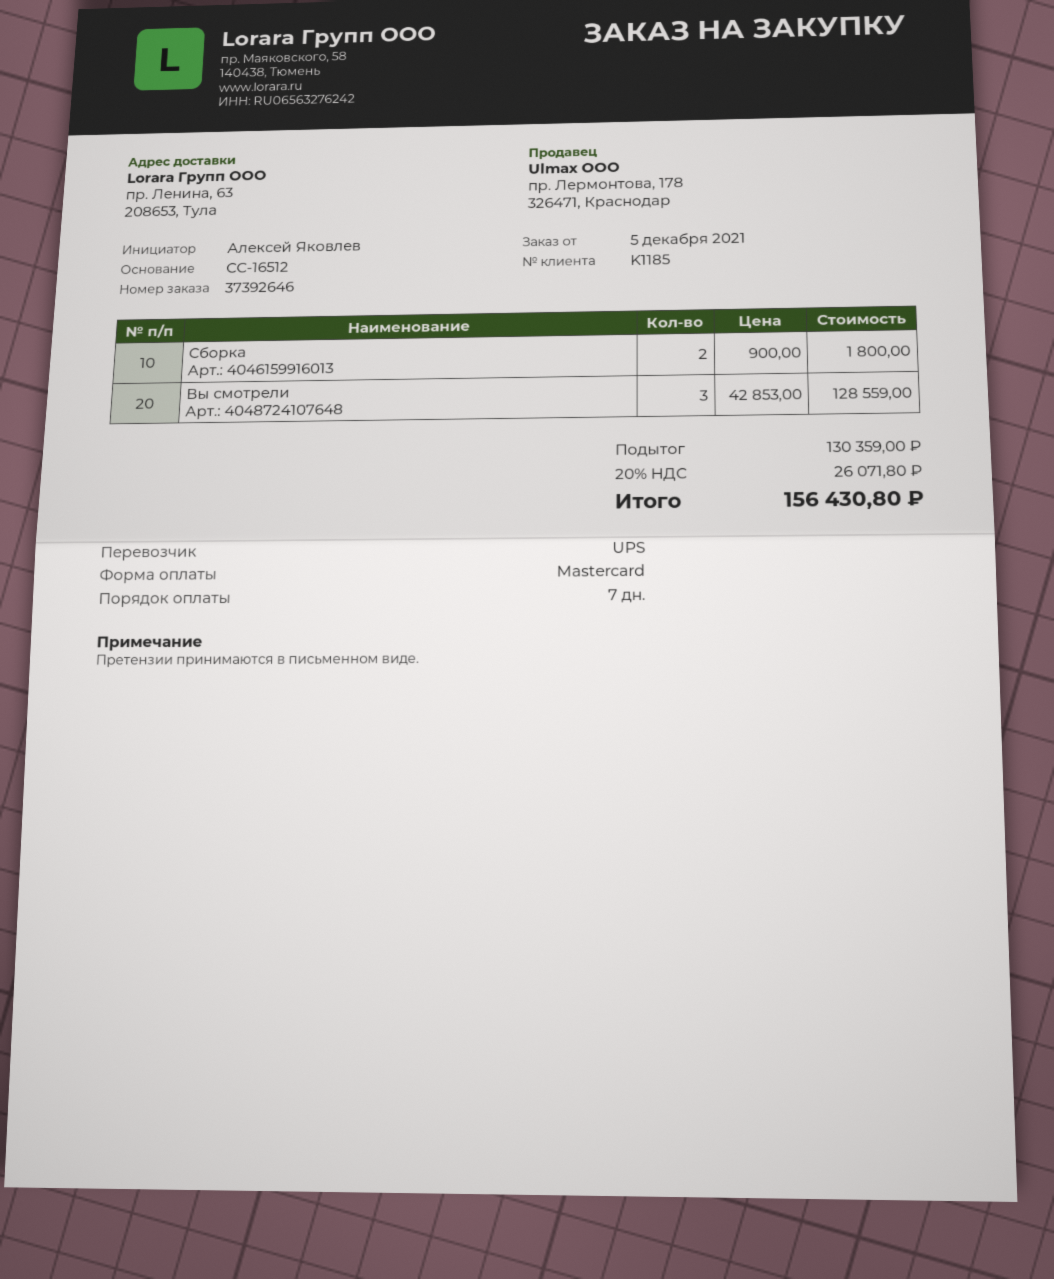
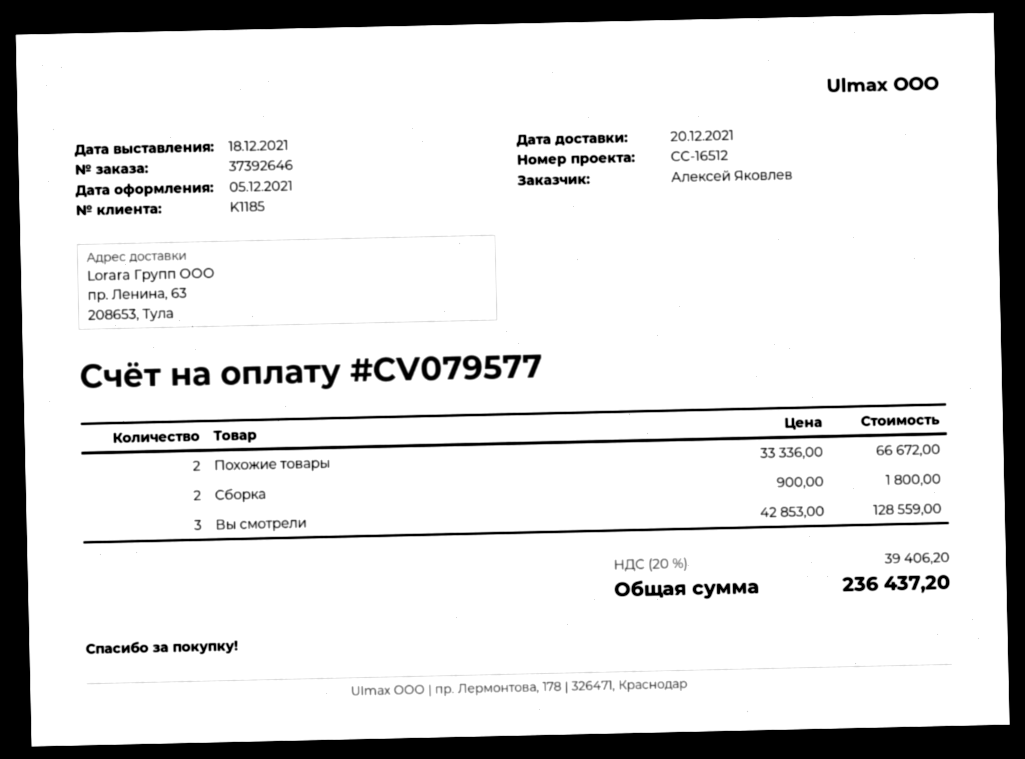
Похожие товары: none -> 2 x 33336.00 = 66672.00
tax: 20% = 26071.80 -> 20% = 39406.20
total: 156430.80 -> 236437.20

